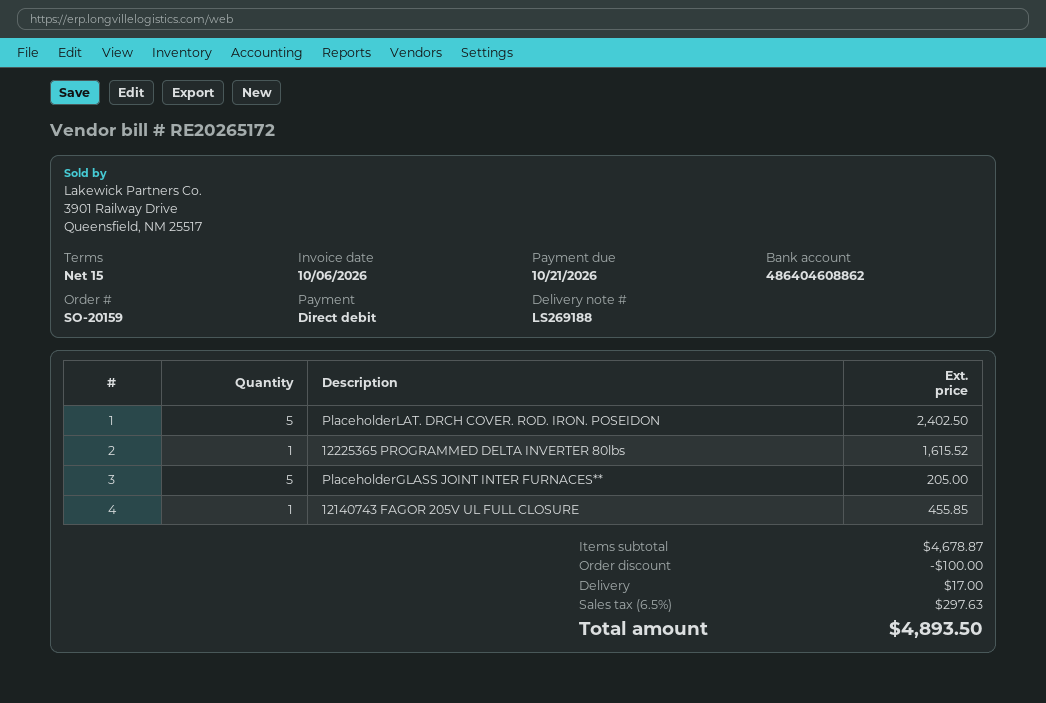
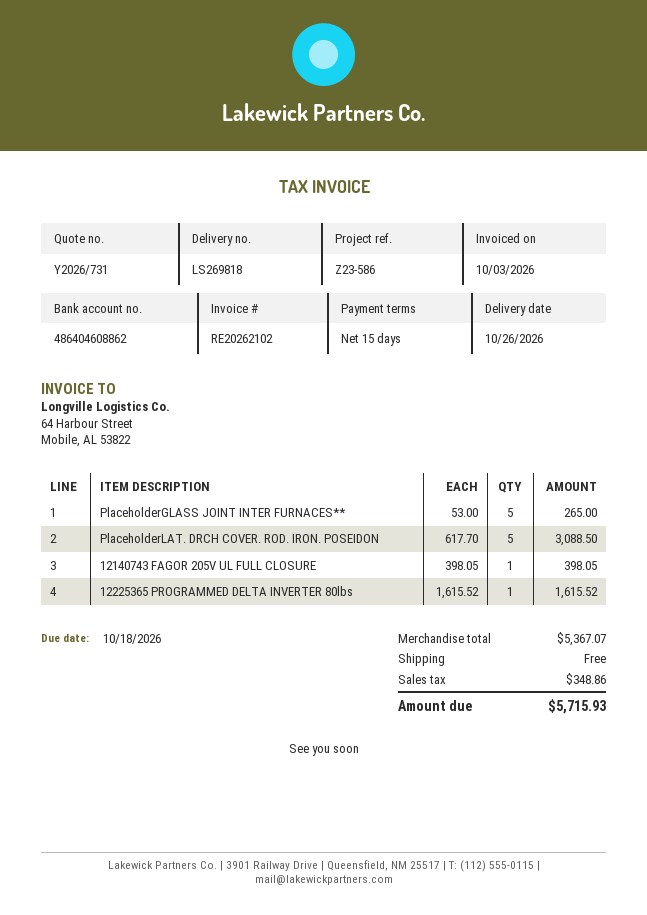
delivery note number: LS269188 -> LS269818
invoice number: RE20265172 -> RE20262102
invoice date: 2026-10-06 -> 2026-10-03
due date: 2026-10-21 -> 2026-10-18
PlaceholderLAT. DRCH COVER. ROD. IRON. POSEIDON: 5 for 2402.50 -> 5 for 3088.50
PlaceholderGLASS JOINT INTER FURNACES**: 5 for 205.00 -> 5 for 265.00
12140743 FAGOR 205V UL FULL CLOSURE: 1 for 455.85 -> 1 for 398.05
subtotal: 4678.87 -> 5367.07
discount: 100.00 -> none
shipping: 17.00 -> 0.00
tax: 297.63 -> 348.86
total: 4893.50 -> 5715.93

